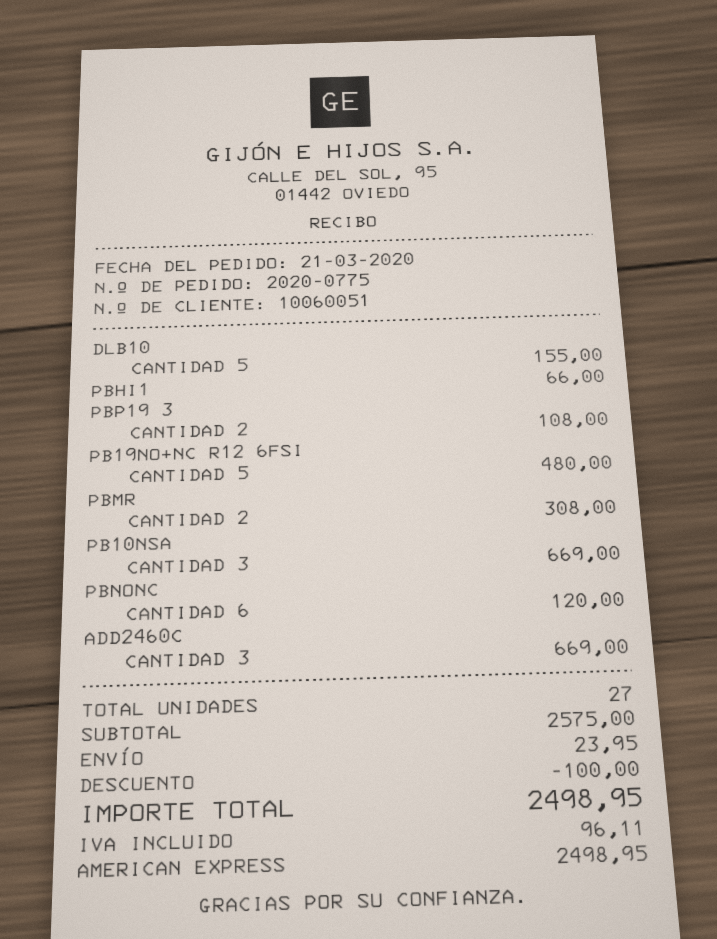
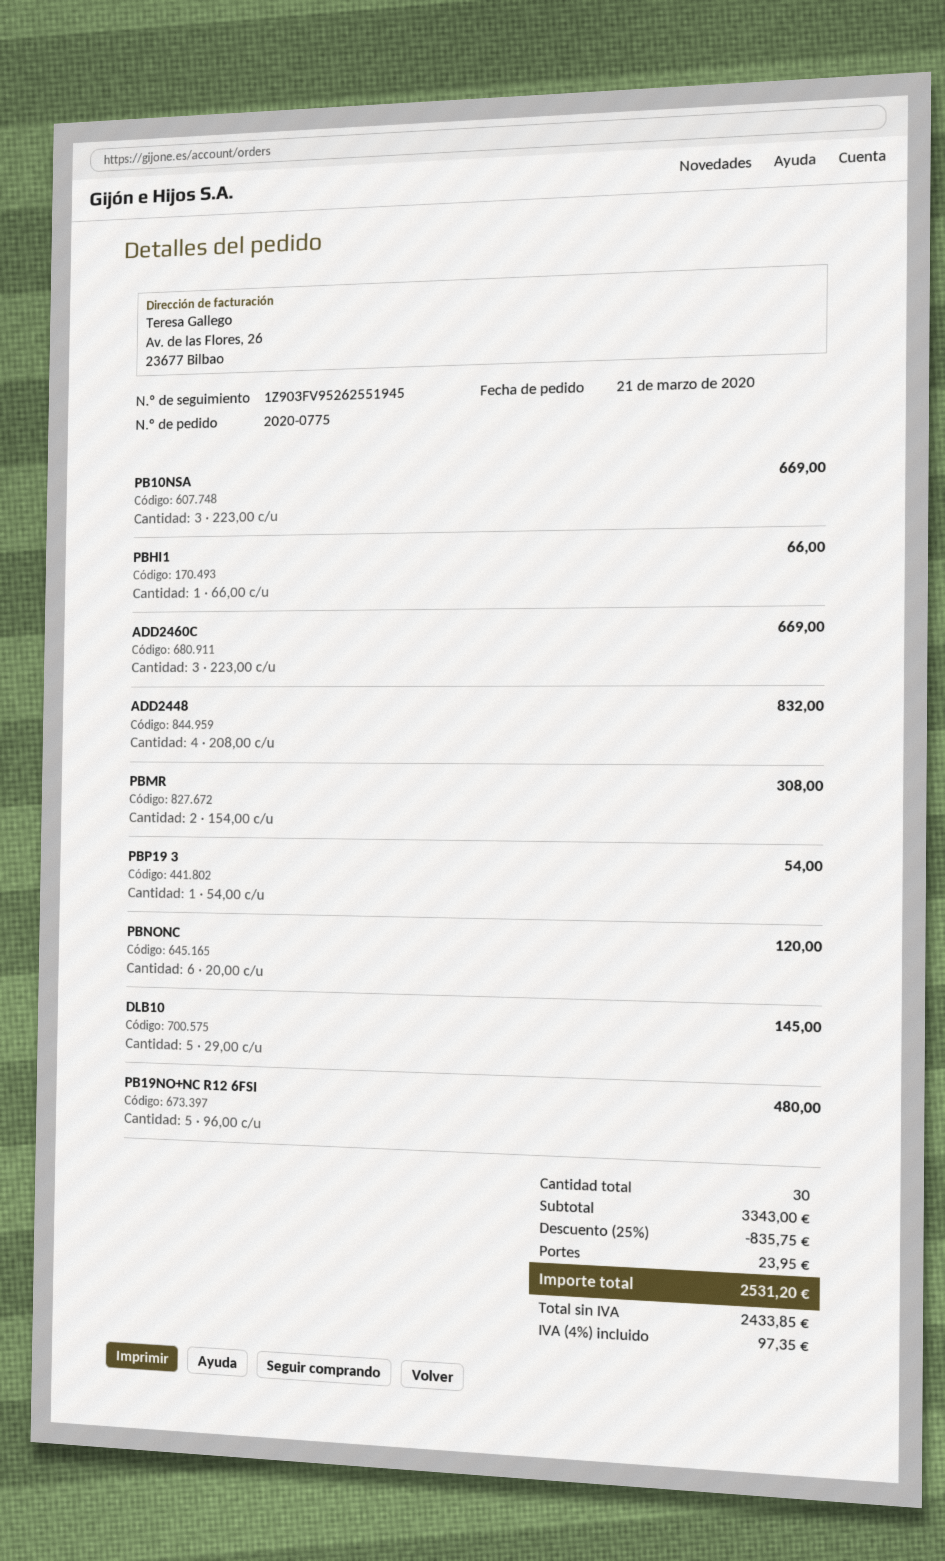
DLB10: 5 for 155.00 -> 5 for 145.00
PBP19 3: 2 for 108.00 -> 1 for 54.00
ADD2448: none -> 4 for 832.00
total quantity: 27 -> 30
subtotal: 2575.00 -> 3343.00
discount: 100.00 -> 835.75
tax: 96.11 -> 97.35
total: 2498.95 -> 2531.20

